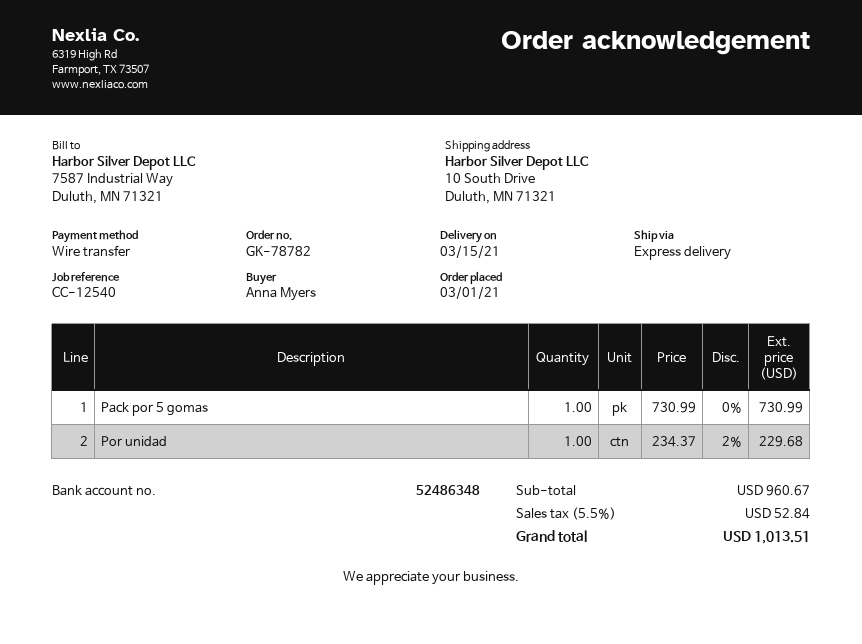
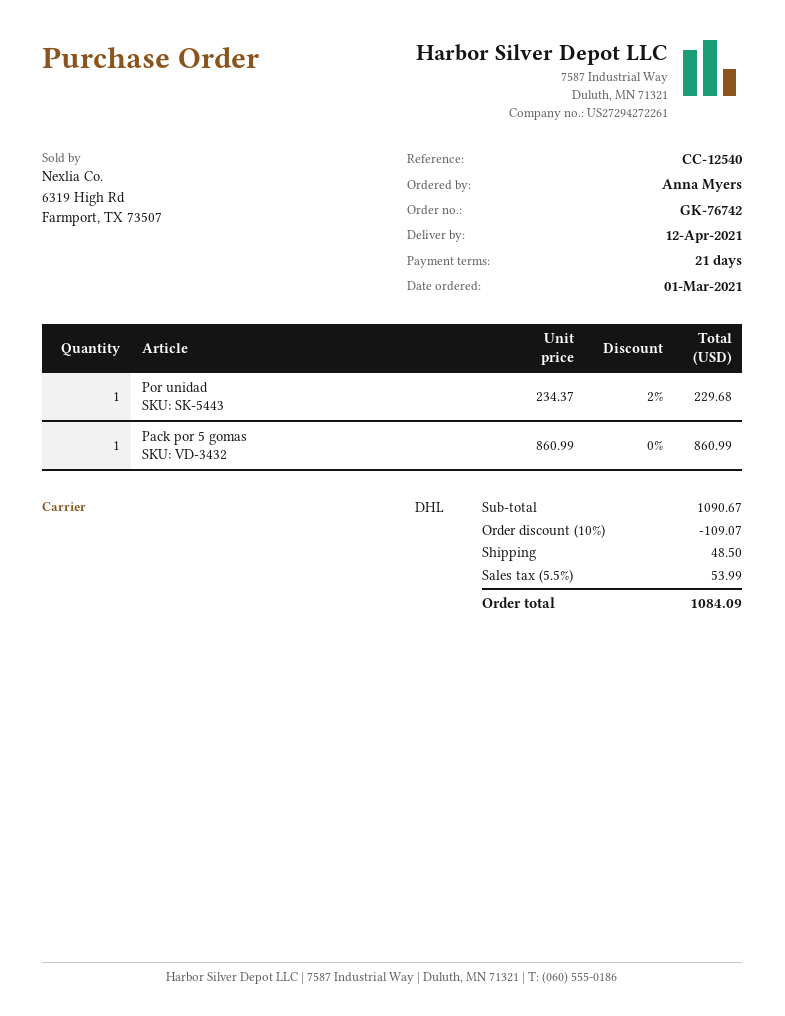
order number: GK-78782 -> GK-76742
delivery date: 2021-03-15 -> 2021-04-12
shipping method: express -> DHL
Pack por 5 gomas: 1 x 730.99 = 730.99 -> 1 x 860.99 = 860.99
subtotal: 960.67 -> 1090.67
discount: none -> 10% = 109.07
shipping: none -> 48.50
tax: 5.5% = 52.84 -> 5.5% = 53.99
total: 1013.51 -> 1084.09

